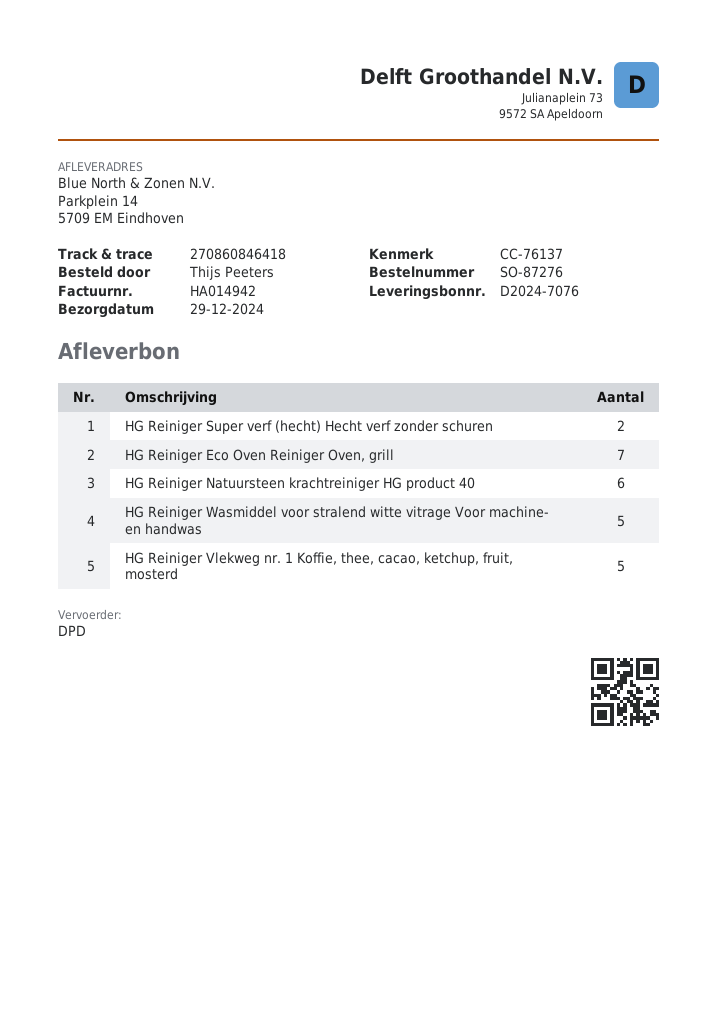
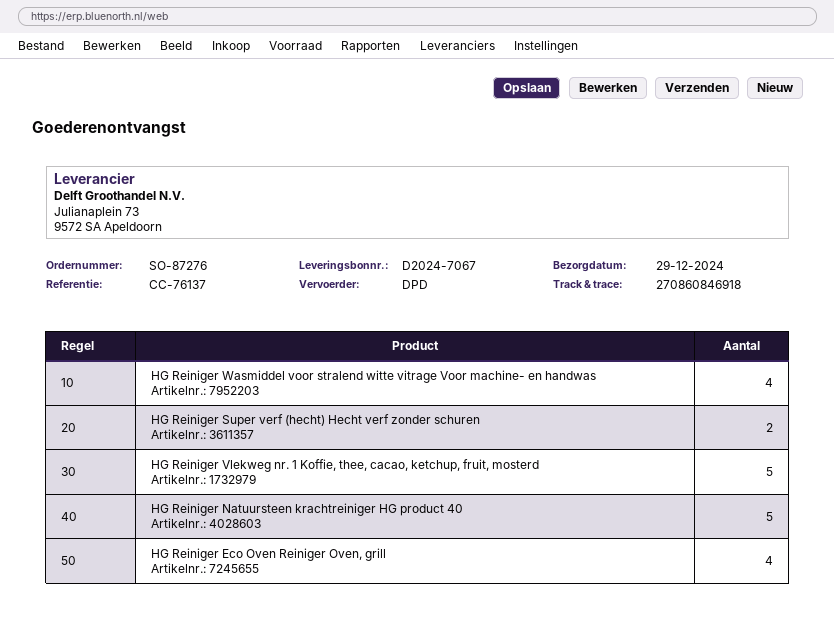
delivery note number: D2024-7076 -> D2024-7067
tracking number: 270860846418 -> 270860846918
HG Reiniger Eco Oven Reiniger Oven, grill: 7 -> 4
HG Reiniger Natuursteen krachtreiniger HG product 40: 6 -> 5
HG Reiniger Wasmiddel voor stralend witte vitrage Voor machine- en handwas: 5 -> 4

